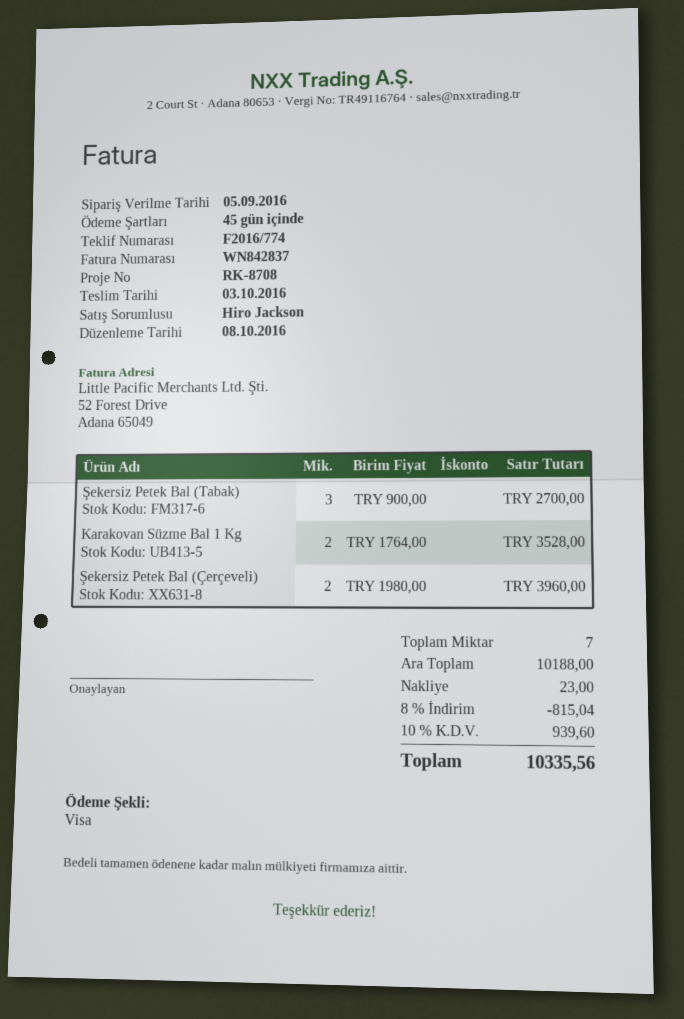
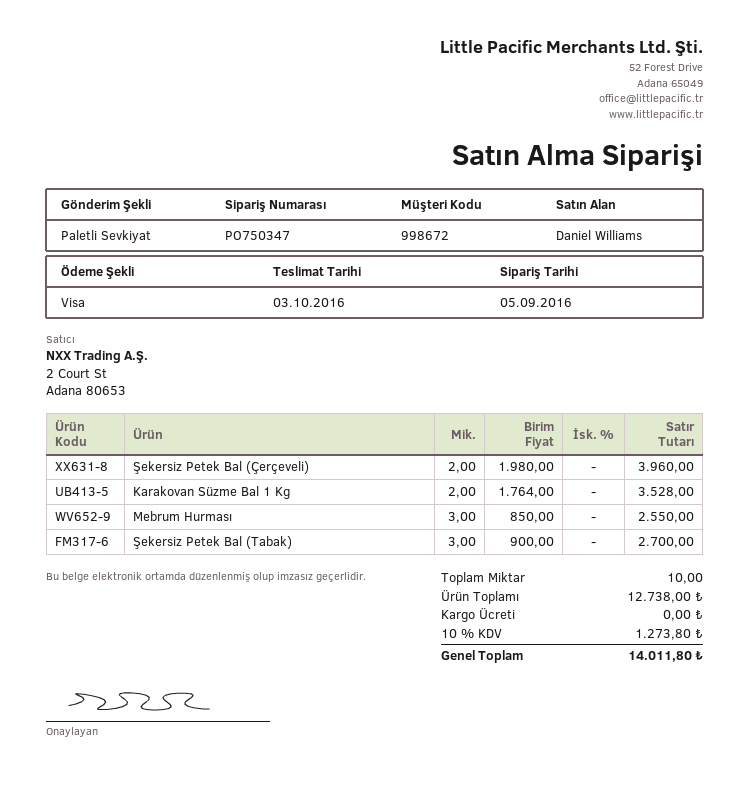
Mebrum Hurması: none -> 3 x 850.00 = 2550.00
total quantity: 7 -> 10
subtotal: 10188.00 -> 12738.00
discount: 8% = 815.04 -> none
shipping: 23.00 -> 0.00
tax: 10% = 939.60 -> 10% = 1273.80
total: 10335.56 -> 14011.80

